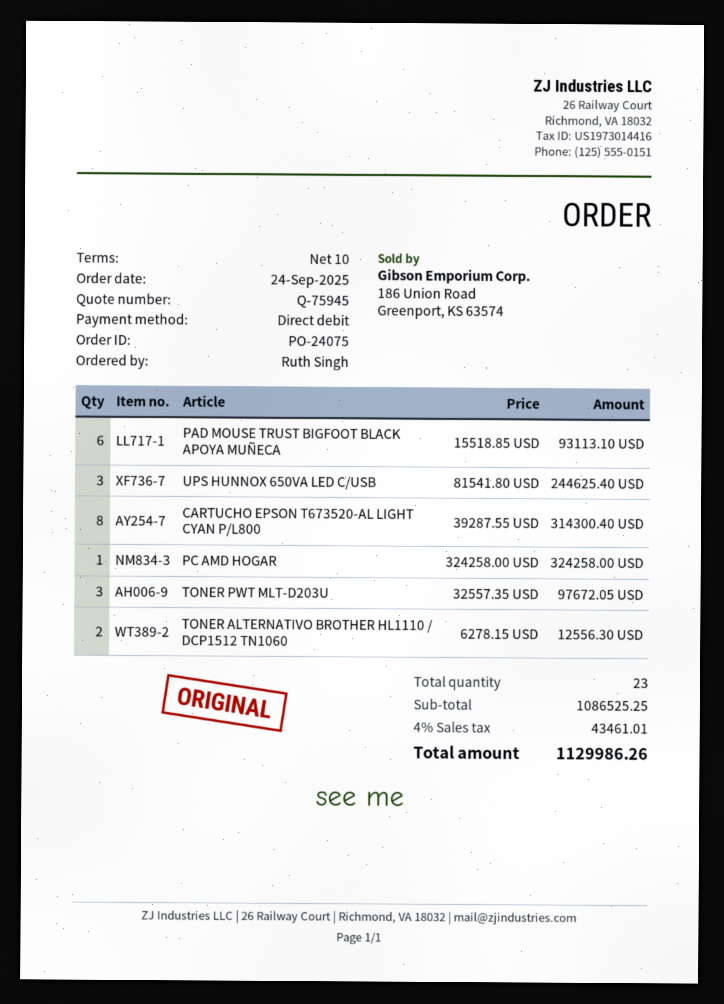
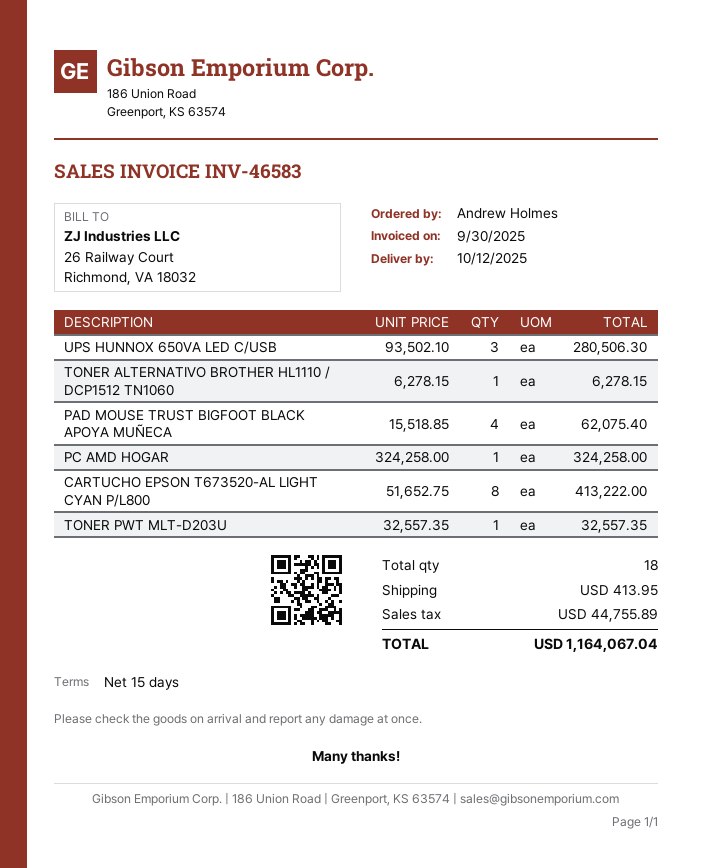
payment terms: 10 days -> 15 days
ordered by: Ruth Singh -> Andrew Holmes
PAD MOUSE TRUST BIGFOOT BLACK APOYA MUÑECA: 6 x 15518.85 = 93113.10 -> 4 x 15518.85 = 62075.40
UPS HUNNOX 650VA LED C/USB: 3 x 81541.80 = 244625.40 -> 3 x 93502.10 = 280506.30
CARTUCHO EPSON T673520-AL LIGHT CYAN P/L800: 8 x 39287.55 = 314300.40 -> 8 x 51652.75 = 413222.00
TONER PWT MLT-D203U: 3 x 32557.35 = 97672.05 -> 1 x 32557.35 = 32557.35
TONER ALTERNATIVO BROTHER HL1110 / DCP1512 TN1060: 2 x 6278.15 = 12556.30 -> 1 x 6278.15 = 6278.15
total quantity: 23 -> 18
shipping: none -> 413.95
tax: 43461.01 -> 44755.89
total: 1129986.26 -> 1164067.04

